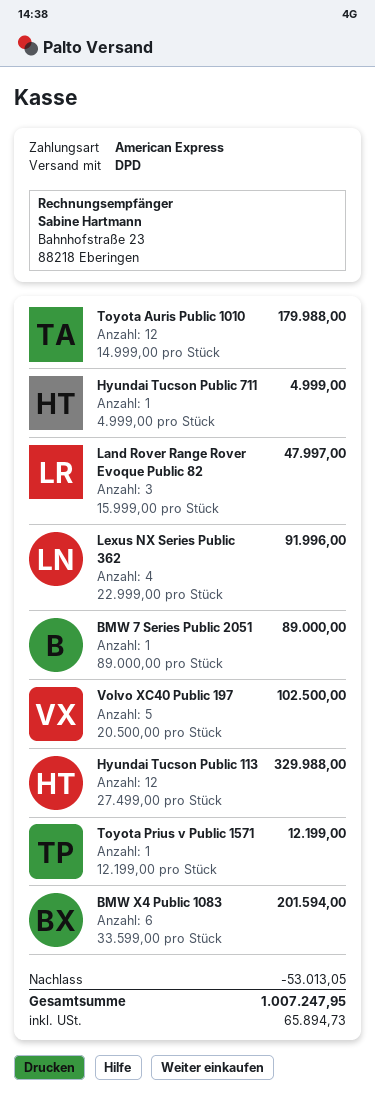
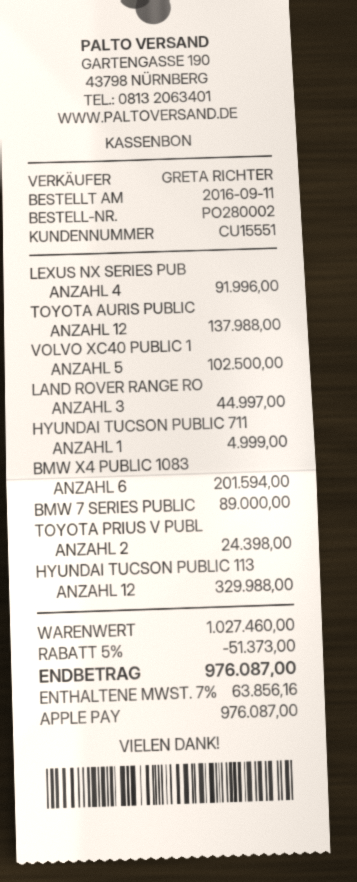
payment method: American Express -> Apple Pay
Toyota Auris Public 1010: 12 for 179988.00 -> 12 for 137988.00
Land Rover Range Rover Evoque Public 82: 3 for 47997.00 -> 3 for 44997.00
Toyota Prius v Public 1571: 1 for 12199.00 -> 2 for 24398.00
discount: 53013.05 -> 51373.00
tax: 65894.73 -> 63856.16
total: 1007247.95 -> 976087.00

